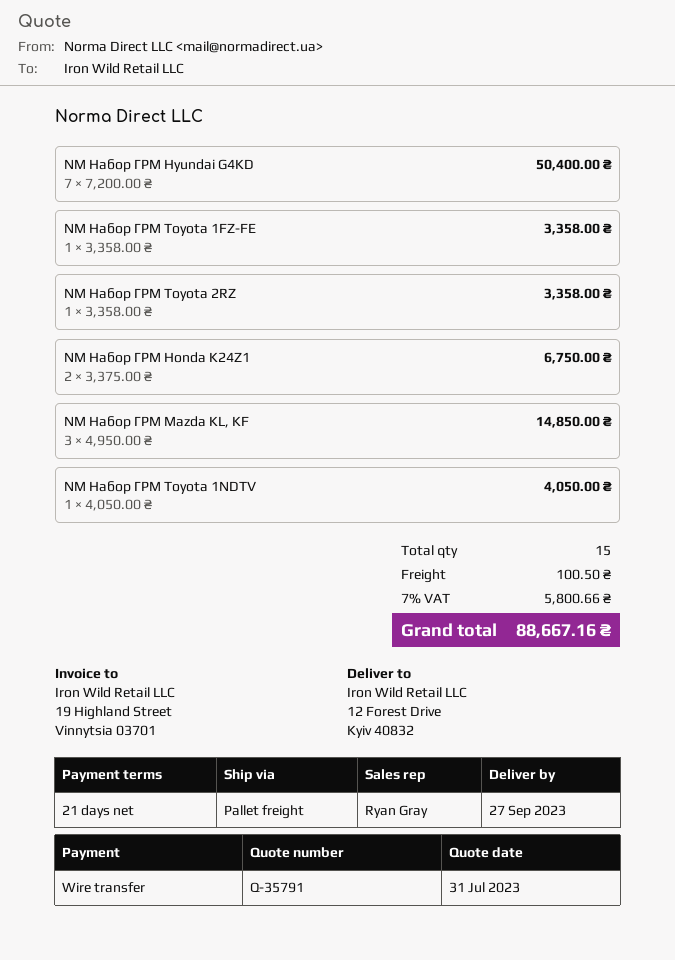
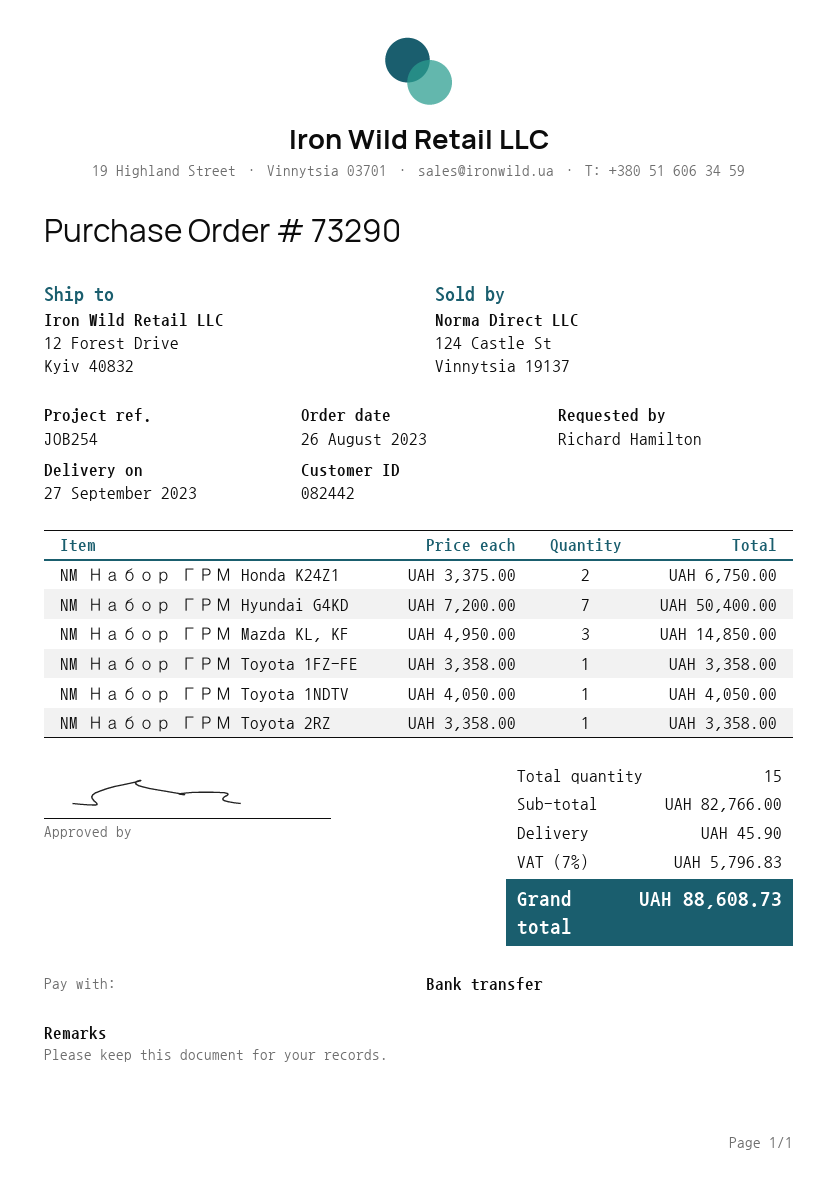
shipping: 100.50 -> 45.90
tax: 7% = 5800.66 -> 7% = 5796.83
total: 88667.16 -> 88608.73

